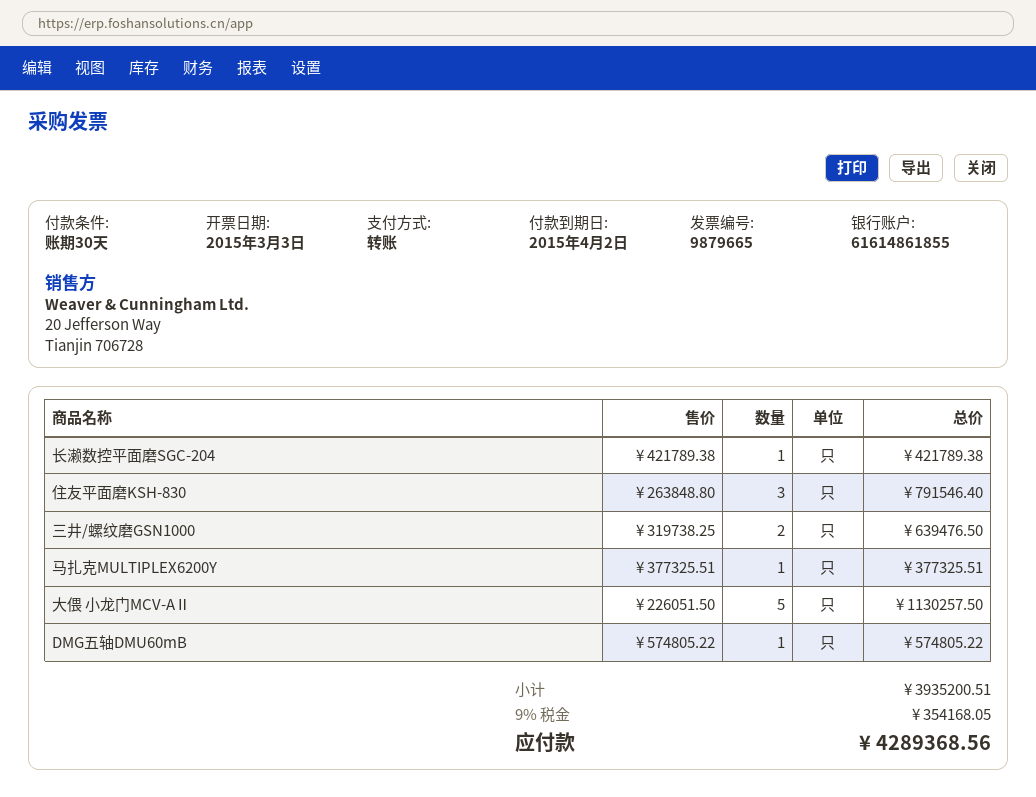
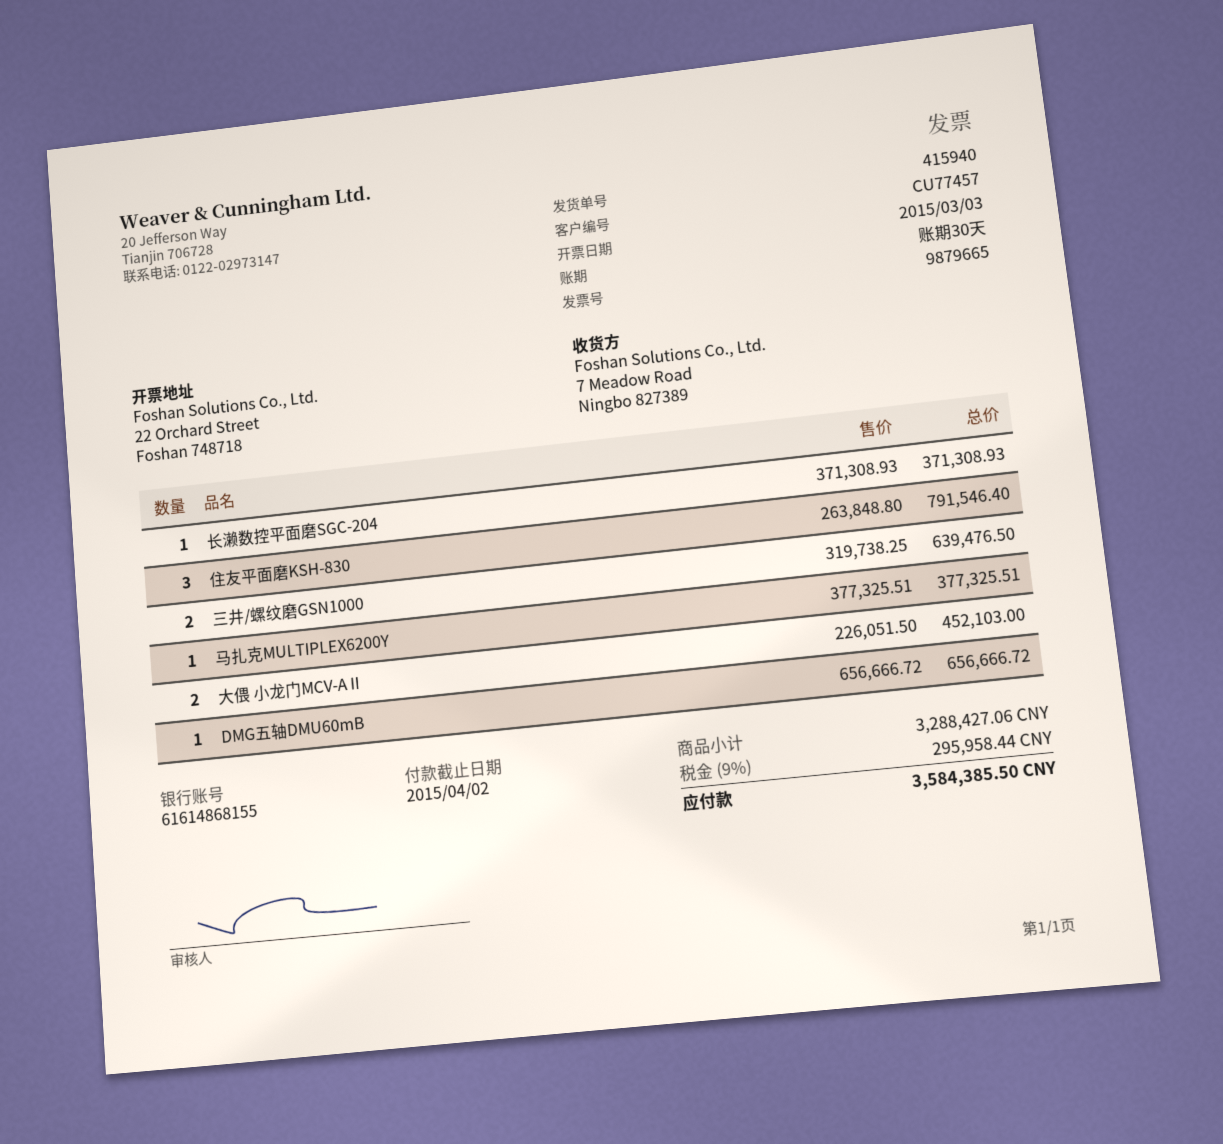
bank account: 61614861855 -> 61614868155
长濑数控平面磨SGC-204: 1 x 421789.38 = 421789.38 -> 1 x 371308.93 = 371308.93
大偎 小龙门MCV-AⅡ: 5 x 226051.50 = 1130257.50 -> 2 x 226051.50 = 452103.00
DMG五轴DMU60mB: 1 x 574805.22 = 574805.22 -> 1 x 656666.72 = 656666.72
subtotal: 3935200.51 -> 3288427.06
tax: 9% = 354168.05 -> 9% = 295958.44
total: 4289368.56 -> 3584385.50

